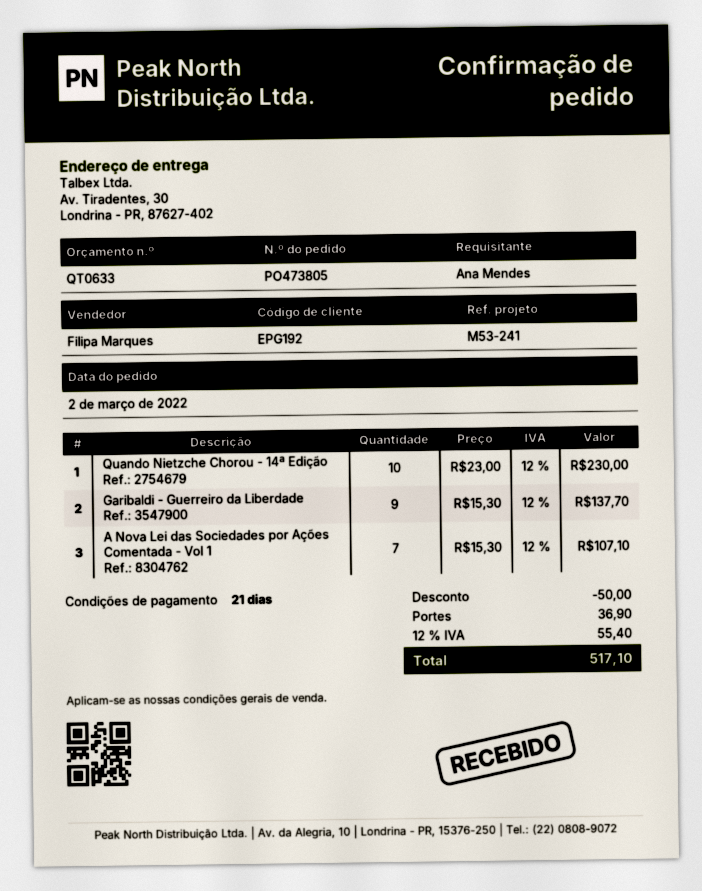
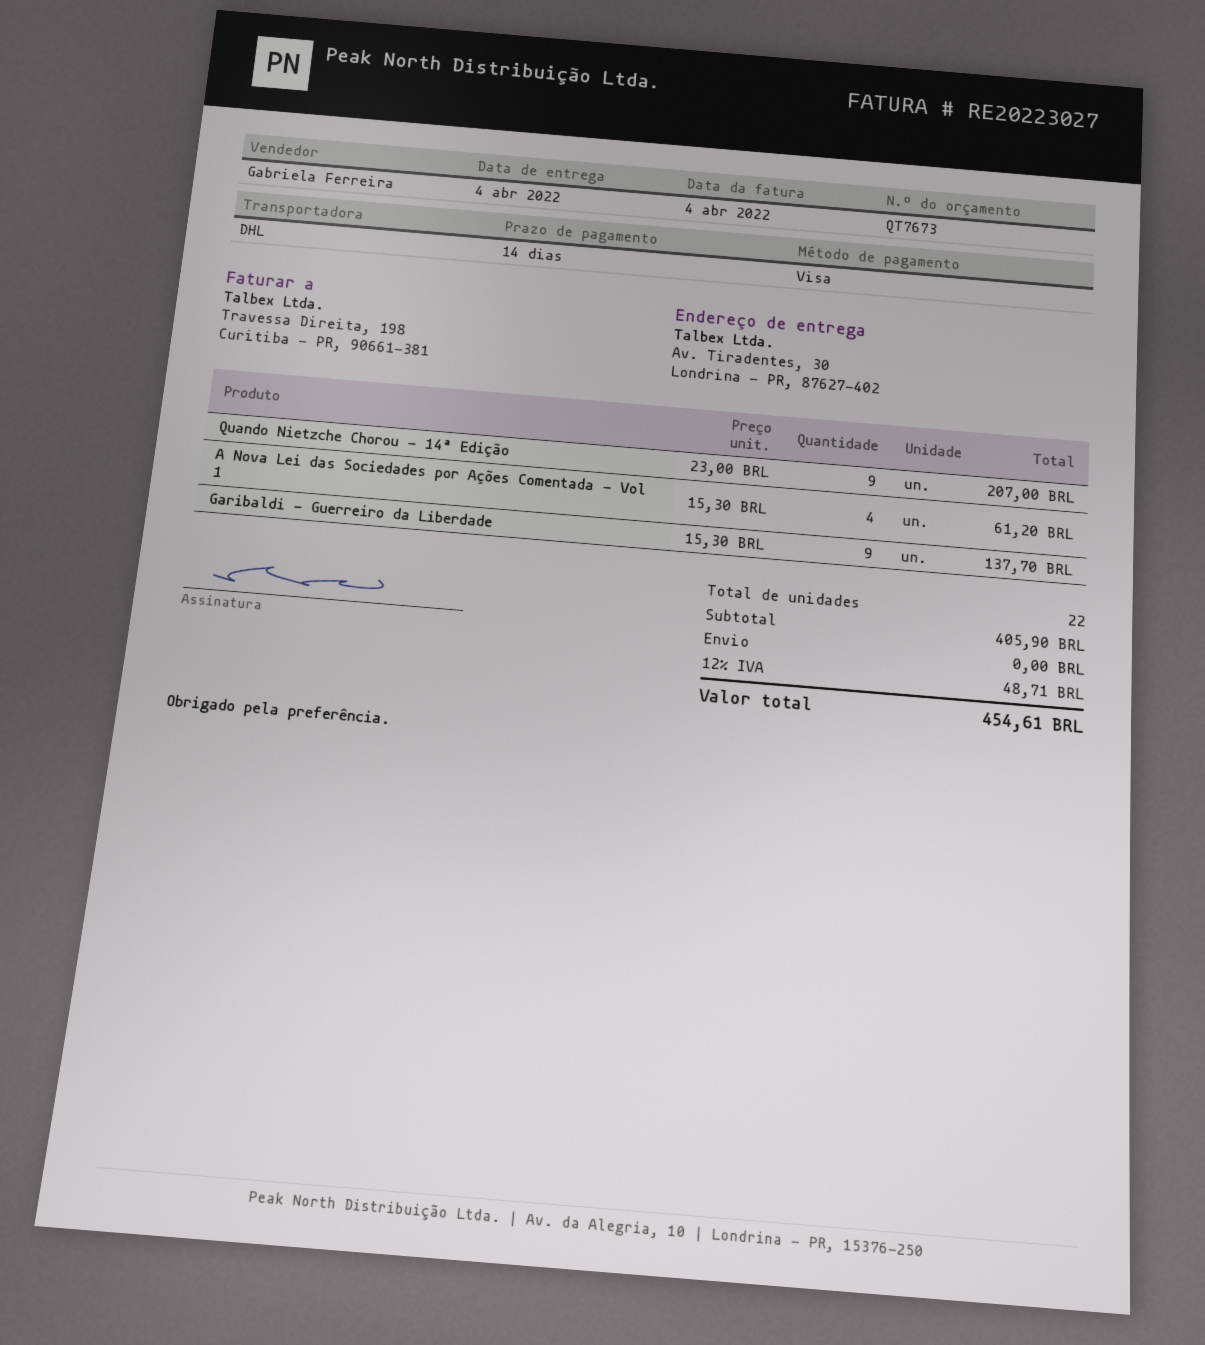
quote number: QT0633 -> QT7673
payment terms: 21 days -> 14 days
sales rep: Filipa Marques -> Gabriela Ferreira
Quando Nietzche Chorou - 14ª Edição: 10 x 23.00 = 230.00 -> 9 x 23.00 = 207.00
A Nova Lei das Sociedades por Ações Comentada - Vol 1: 7 x 15.30 = 107.10 -> 4 x 15.30 = 61.20
discount: 50.00 -> none
shipping: 36.90 -> 0.00
tax: 12% = 55.40 -> 12% = 48.71
total: 517.10 -> 454.61

